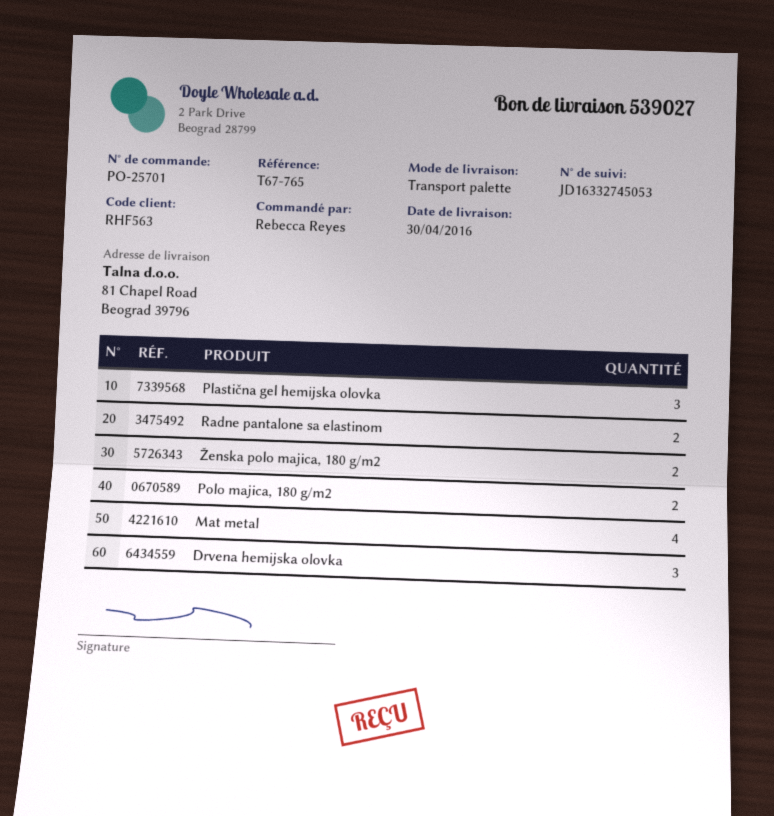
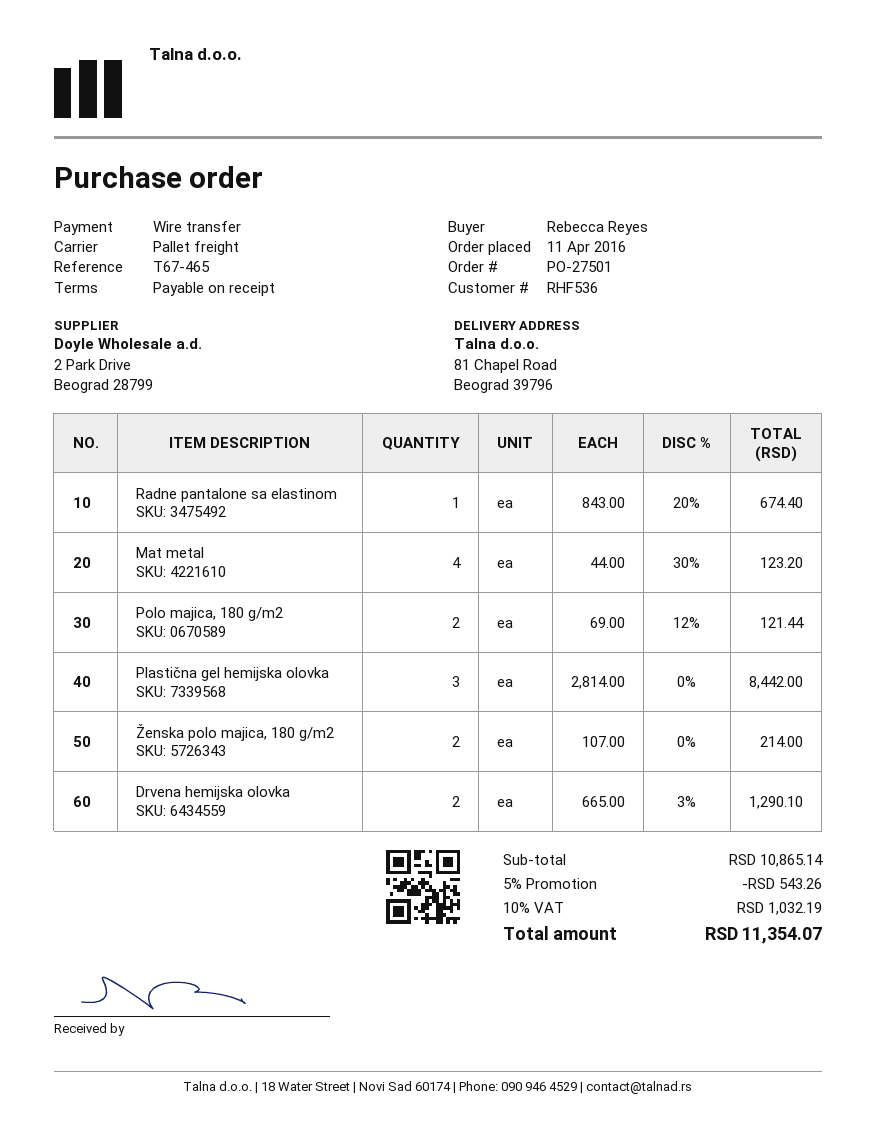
order number: PO-25701 -> PO-27501
customer number: RHF563 -> RHF536
reference: T67-765 -> T67-465
Radne pantalone sa elastinom: 2 -> 1
Drvena hemijska olovka: 3 -> 2

